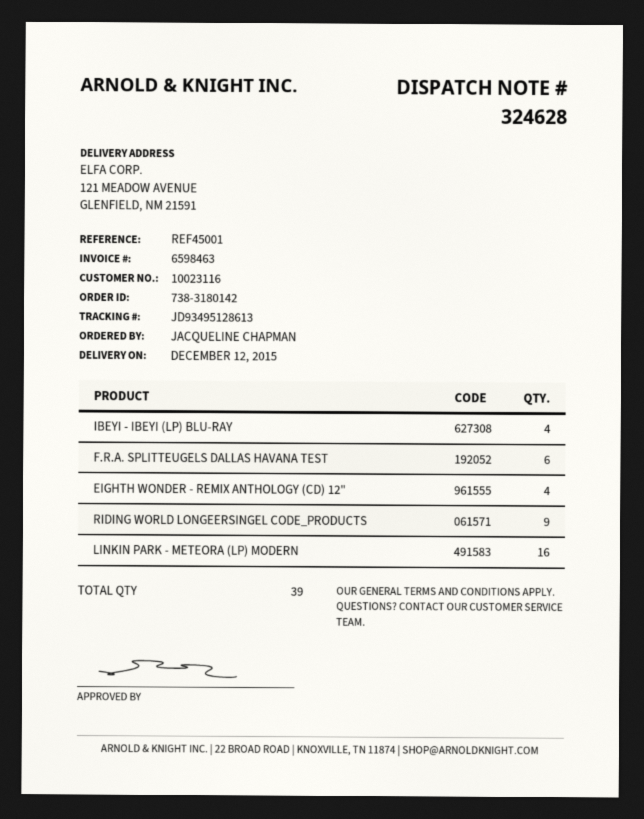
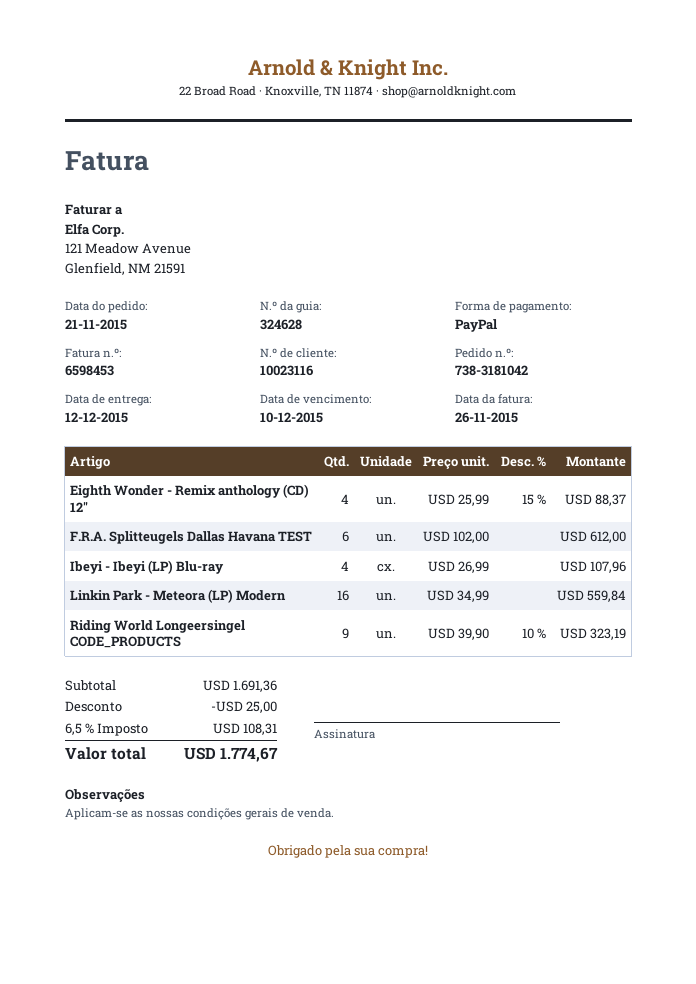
order number: 738-3180142 -> 738-3181042
invoice number: 6598463 -> 6598453

